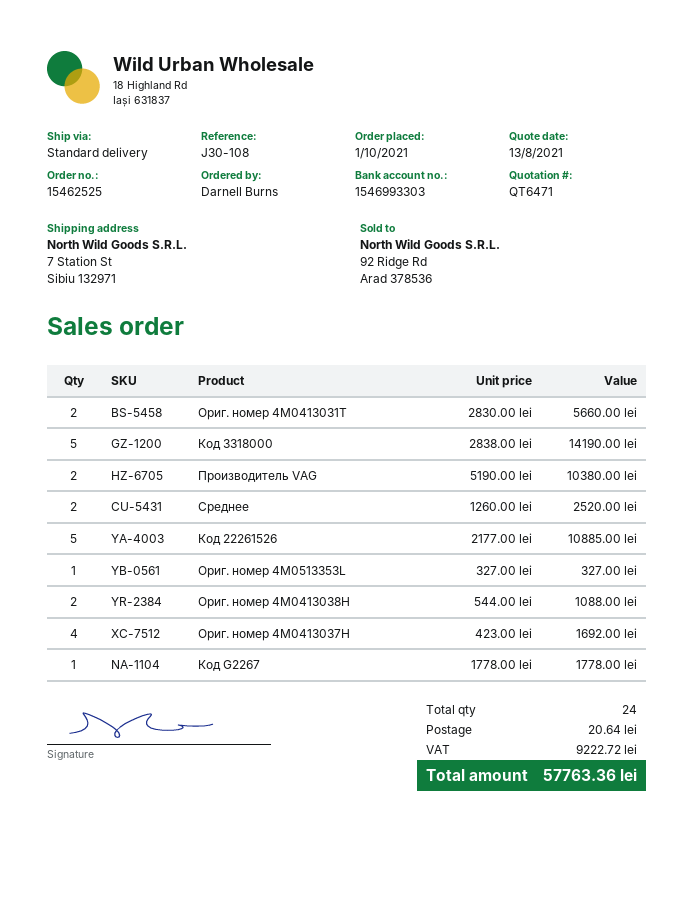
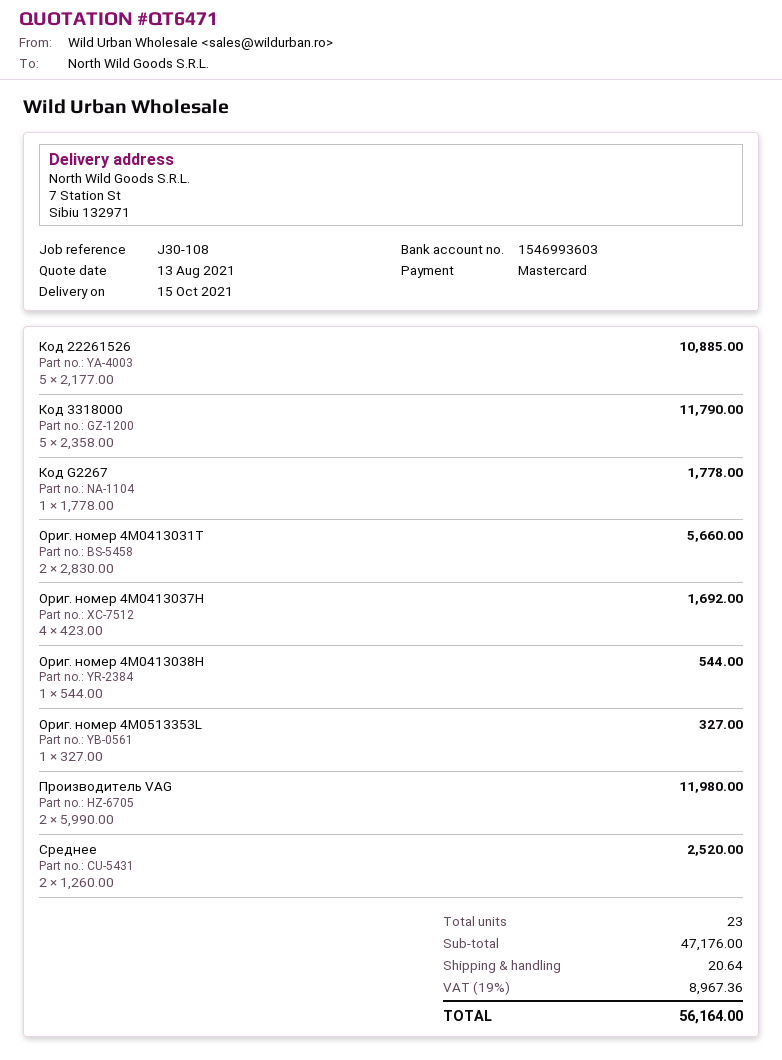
bank account: 1546993303 -> 1546993603
Код 3318000: 5 x 2838.00 = 14190.00 -> 5 x 2358.00 = 11790.00
Производитель VAG: 2 x 5190.00 = 10380.00 -> 2 x 5990.00 = 11980.00
Ориг. номер 4M0413038H: 2 x 544.00 = 1088.00 -> 1 x 544.00 = 544.00
total quantity: 24 -> 23
tax: 9222.72 -> 8967.36
total: 57763.36 -> 56164.00

